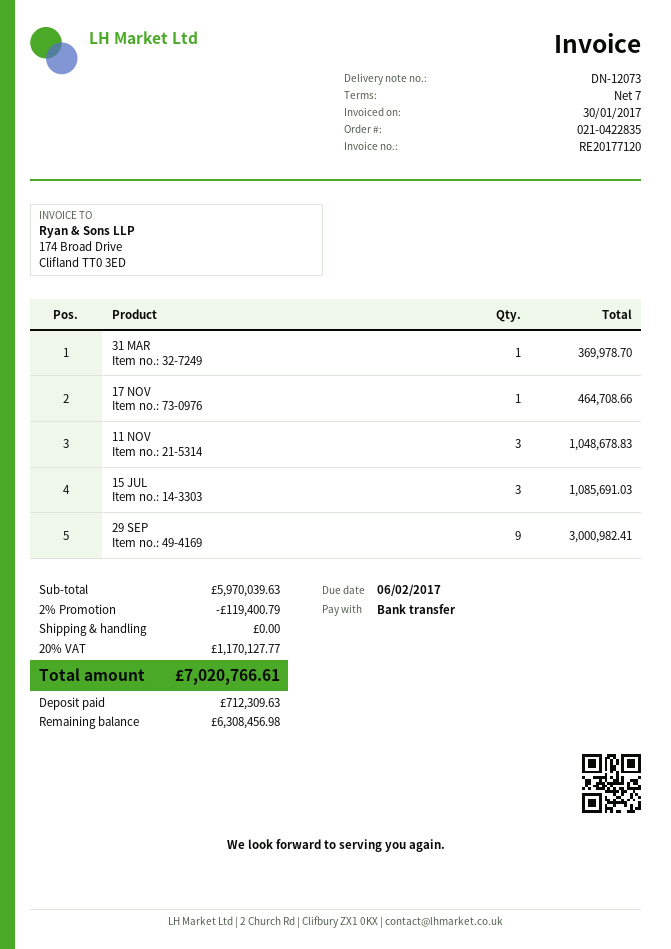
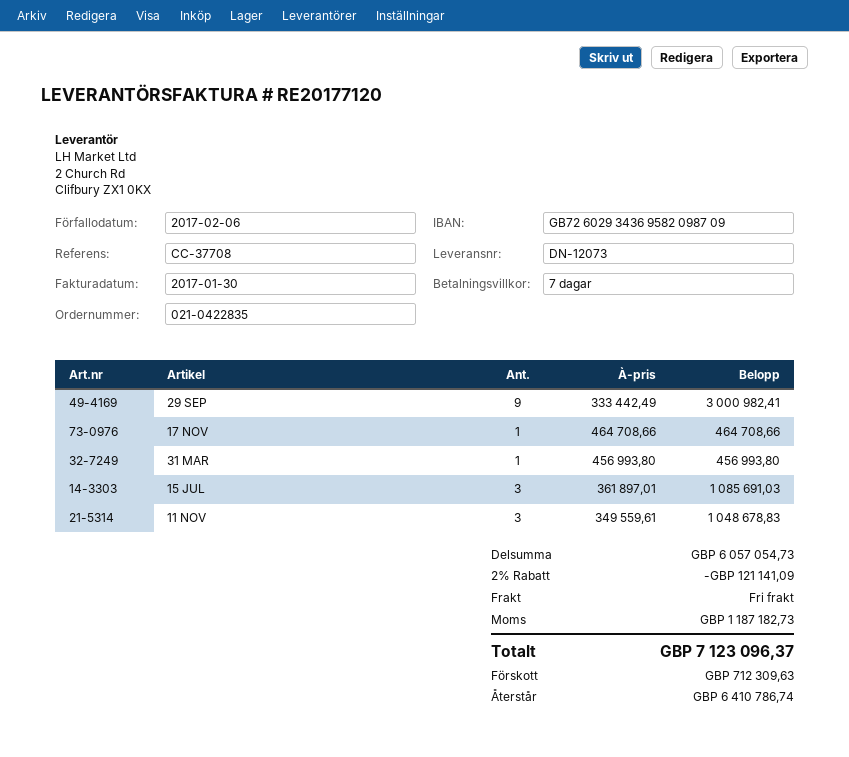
31 MAR: 1 for 369978.70 -> 1 for 456993.80
subtotal: 5970039.63 -> 6057054.73
discount: 2% = 119400.79 -> 2% = 121141.09
tax: 1170127.77 -> 1187182.73
total: 7020766.61 -> 7123096.37
balance: 6308456.98 -> 6410786.74

